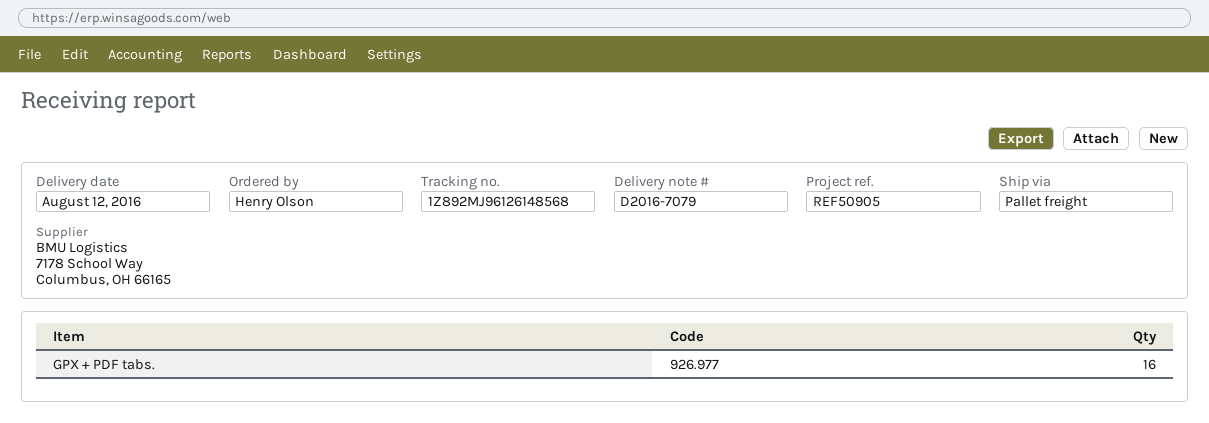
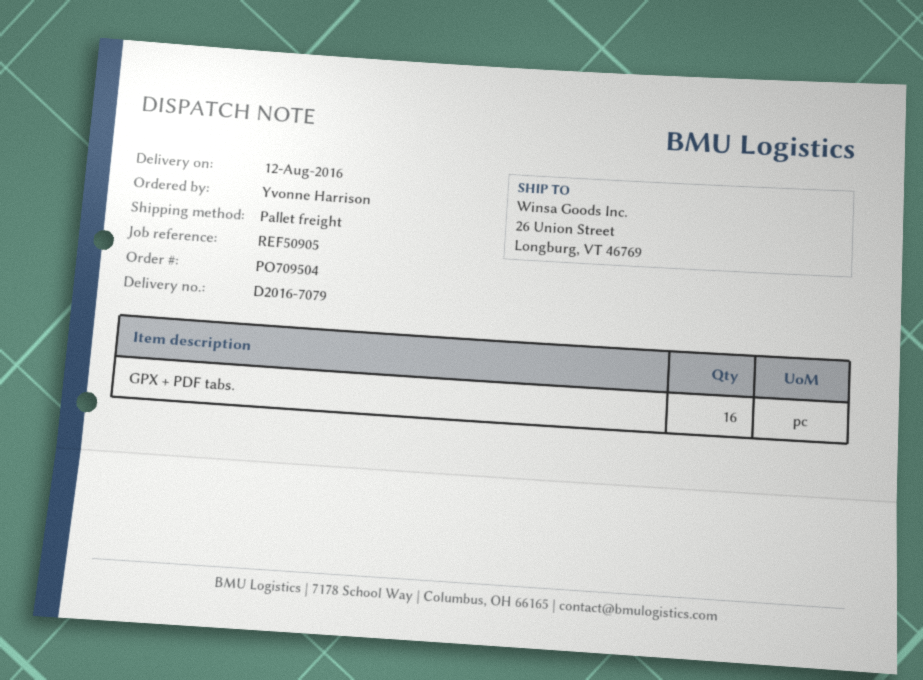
ordered by: Henry Olson -> Yvonne Harrison

